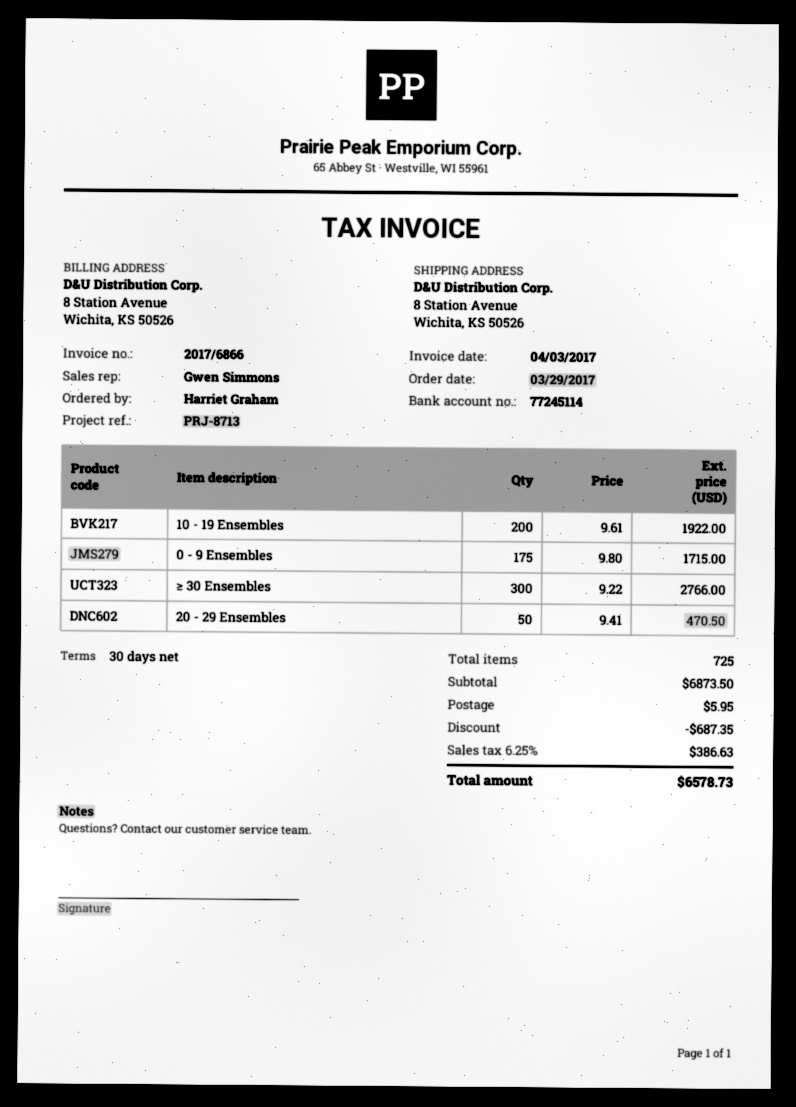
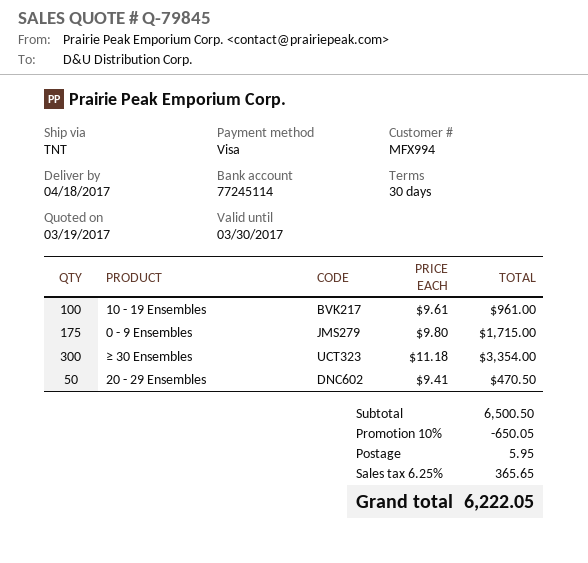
10 - 19 Ensembles: 200 x 9.61 = 1922.00 -> 100 x 9.61 = 961.00
≥ 30 Ensembles: 300 x 9.22 = 2766.00 -> 300 x 11.18 = 3354.00
subtotal: 6873.50 -> 6500.50
discount: 687.35 -> 650.05
tax: 6.25% = 386.63 -> 6.25% = 365.65
total: 6578.73 -> 6222.05

